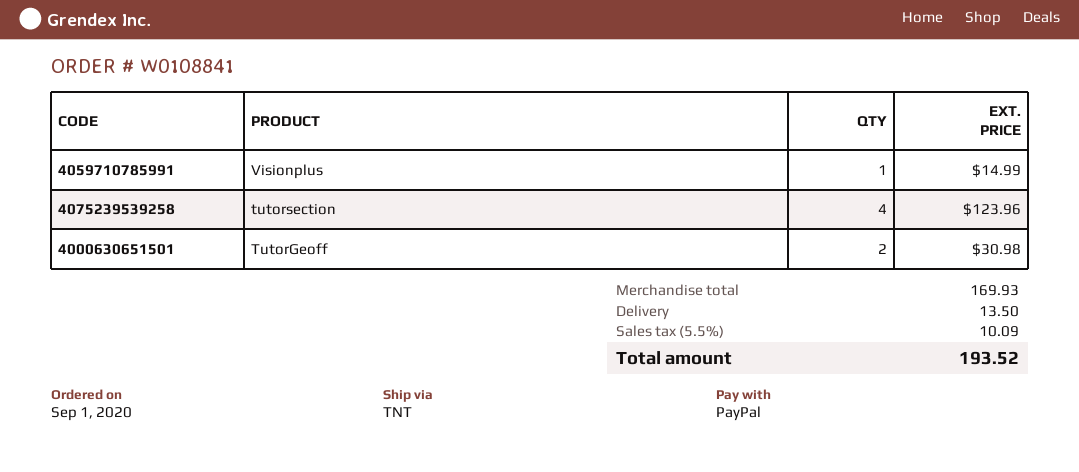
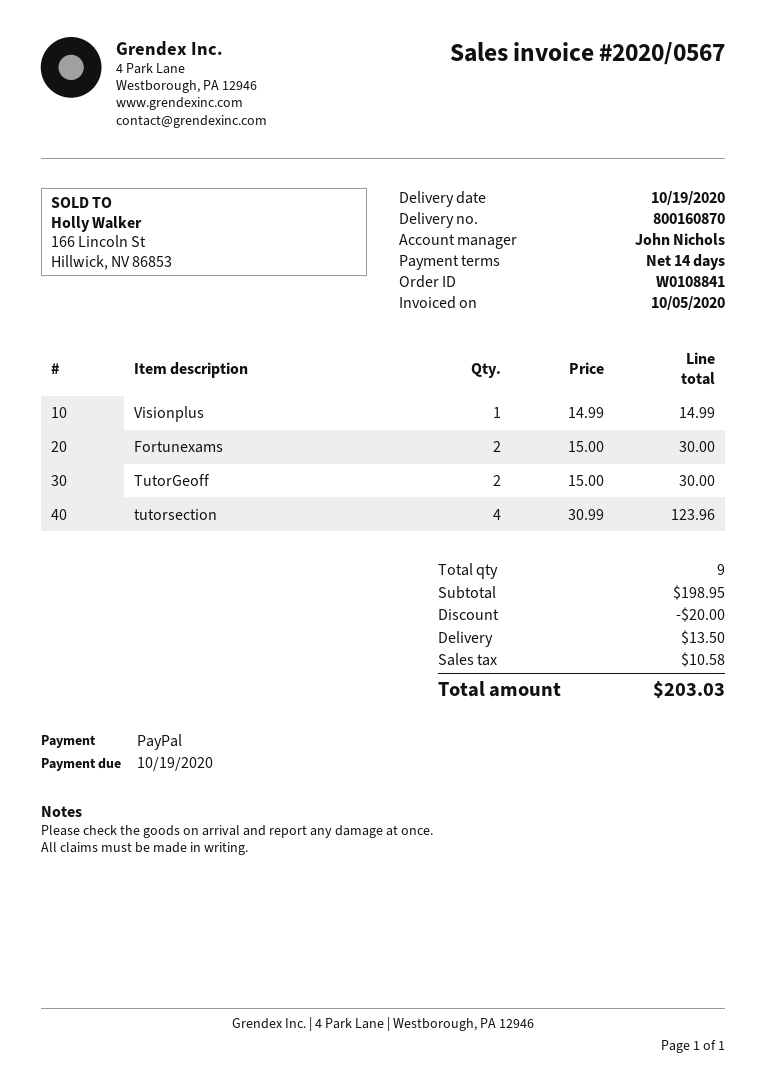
TutorGeoff: 2 for 30.98 -> 2 for 30.00
Fortunexams: none -> 2 for 30.00
subtotal: 169.93 -> 198.95
discount: none -> 20.00
tax: 10.09 -> 10.58
total: 193.52 -> 203.03

